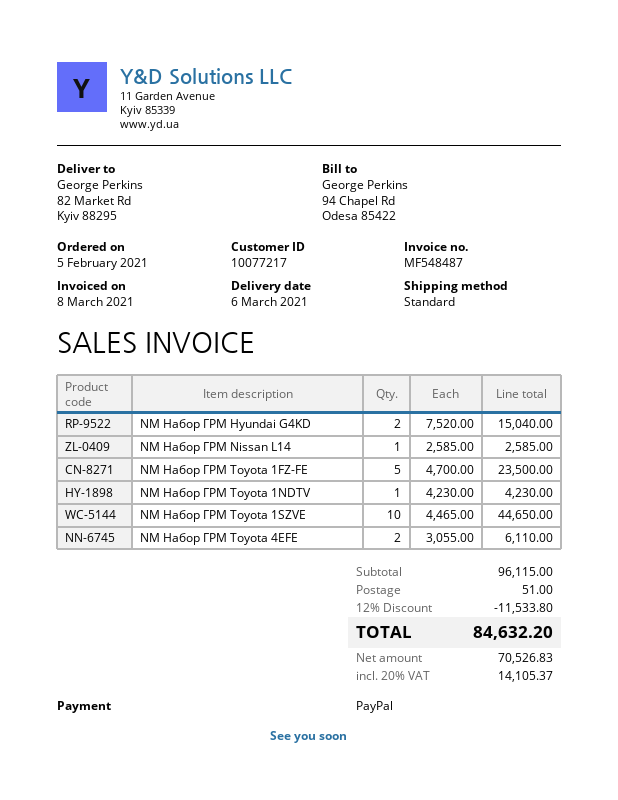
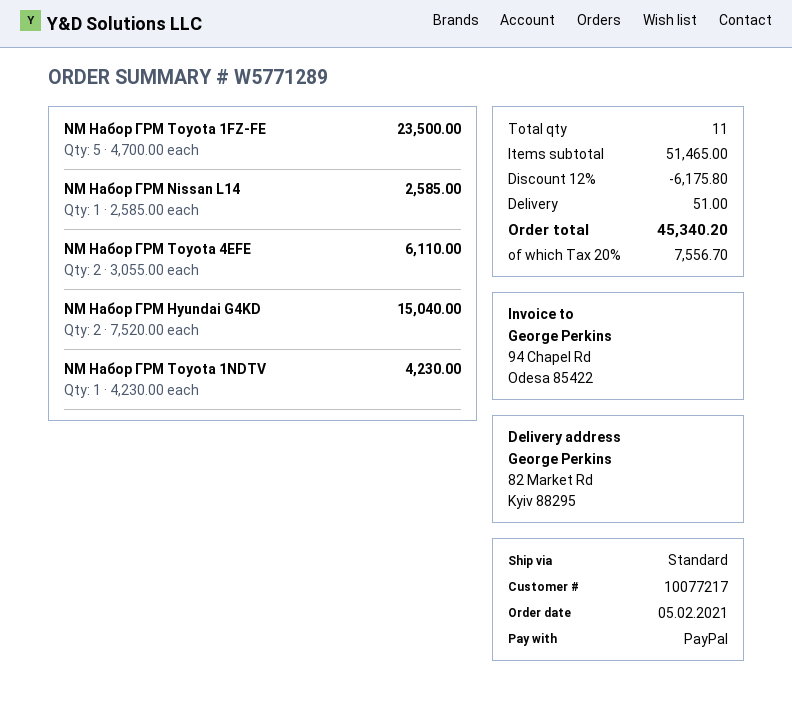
NM Набор ГРМ Toyota 1SZVE: 10 x 4465.00 = 44650.00 -> none
subtotal: 96115.00 -> 51465.00
discount: 12% = 11533.80 -> 12% = 6175.80
tax: 20% = 14105.37 -> 20% = 7556.70
total: 84632.20 -> 45340.20

